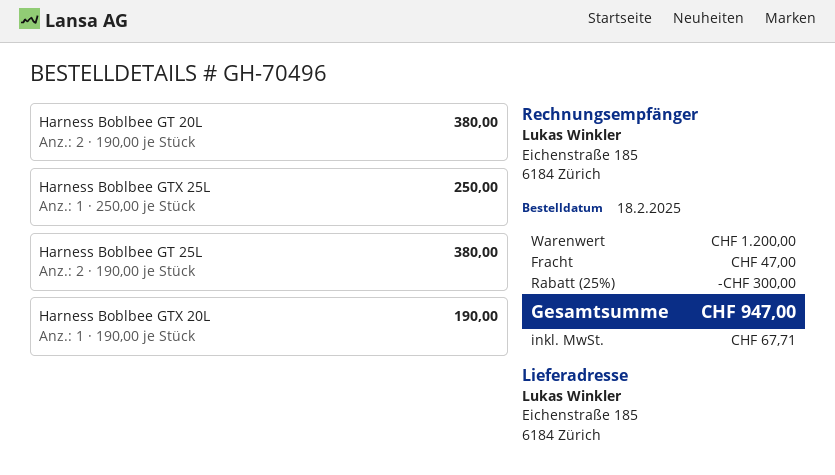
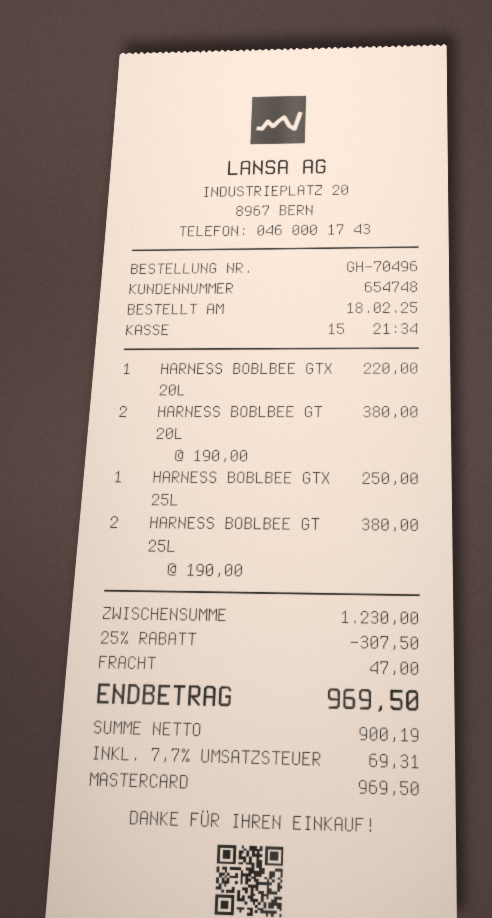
Harness Boblbee GTX 20L: 1 x 190.00 = 190.00 -> 1 x 220.00 = 220.00
subtotal: 1200.00 -> 1230.00
discount: 25% = 300.00 -> 25% = 307.50
tax: 67.71 -> 69.31
total: 947.00 -> 969.50

